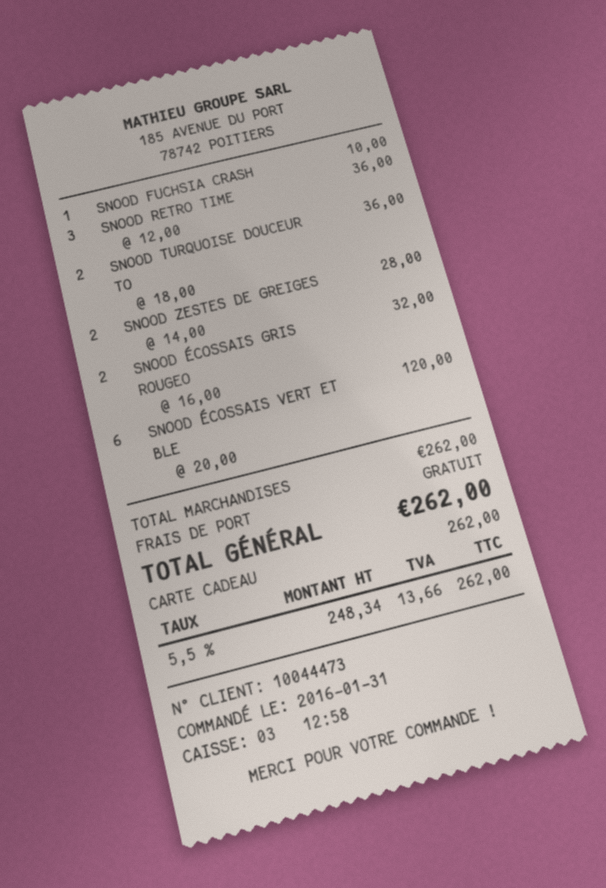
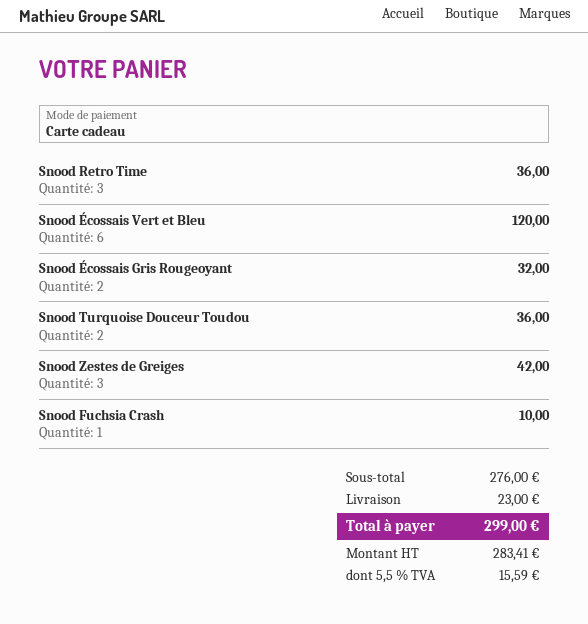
SNOOD ZESTES DE GREIGES: 2 for 28.00 -> 3 for 42.00
subtotal: 262.00 -> 276.00
shipping: 0.00 -> 23.00
net: 248.34 -> 283.41
tax: 5.5% = 13.66 -> 5.5% = 15.59
total: 262.00 -> 299.00

